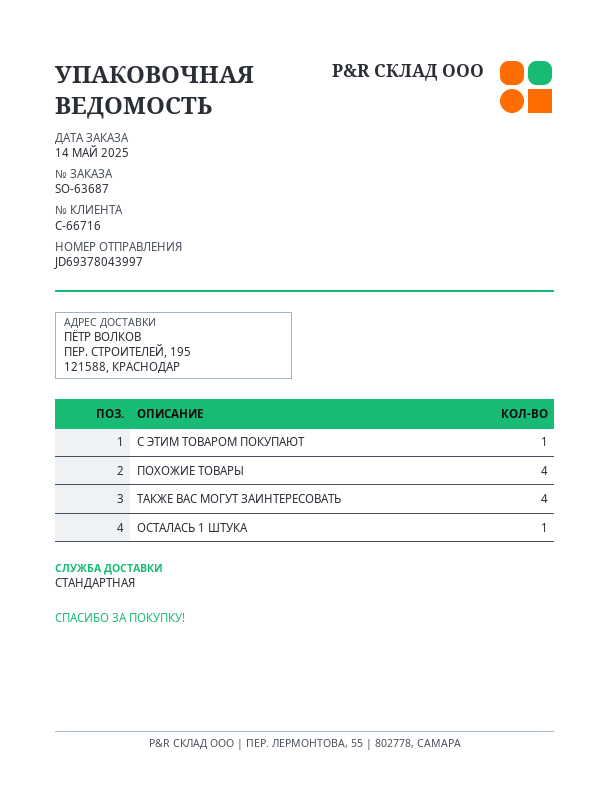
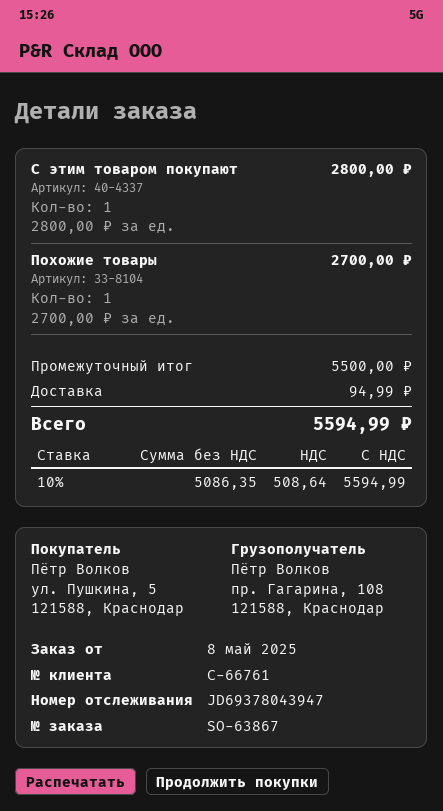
order number: SO-63687 -> SO-63867
order date: 2025-05-14 -> 2025-05-08
customer number: C-66716 -> C-66761
tracking number: JD69378043997 -> JD69378043947
ship to: ПЕР. СТРОИТЕЛЕЙ, 195, 121588, КРАСНОДАР -> пр. Гагарина, 108, 121588, Краснодар
ПОХОЖИЕ ТОВАРЫ: 4 -> 1
ТАКЖЕ ВАС МОГУТ ЗАИНТЕРЕСОВАТЬ: 4 -> none
ОСТАЛАСЬ 1 ШТУКА: 1 -> none

